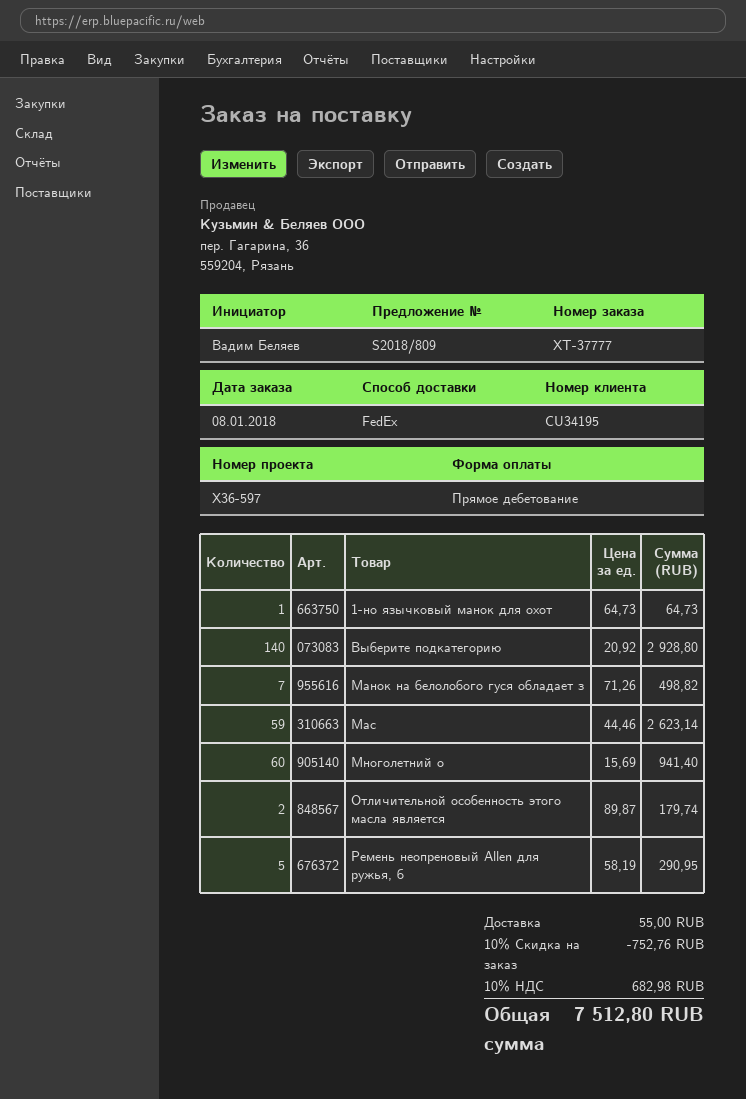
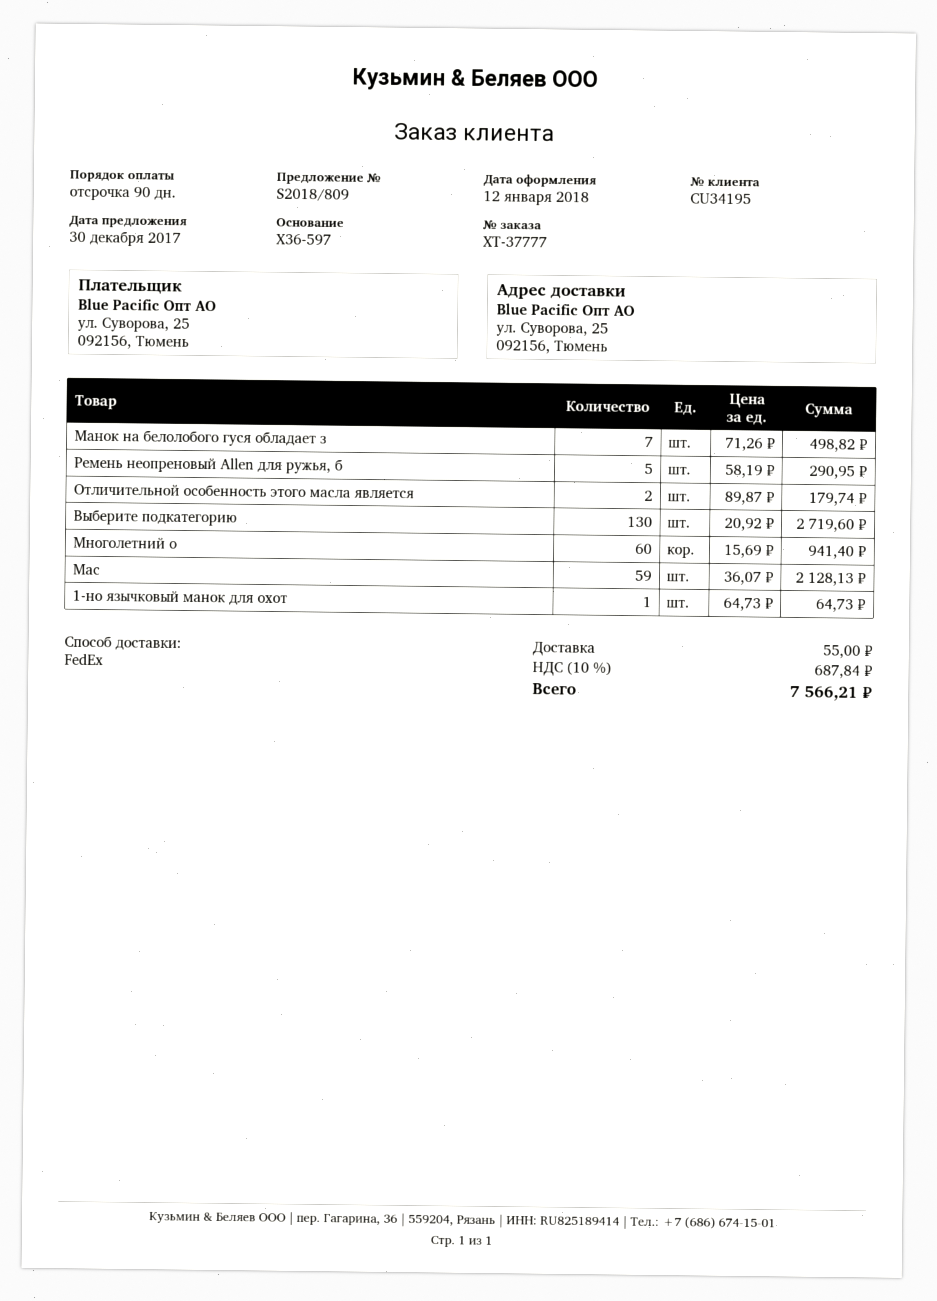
order date: 2018-01-08 -> 2018-01-12
Выберите подкатегорию: 140 x 20.92 = 2928.80 -> 130 x 20.92 = 2719.60
Мас: 59 x 44.46 = 2623.14 -> 59 x 36.07 = 2128.13
discount: 10% = 752.76 -> none
tax: 10% = 682.98 -> 10% = 687.84
total: 7512.80 -> 7566.21

